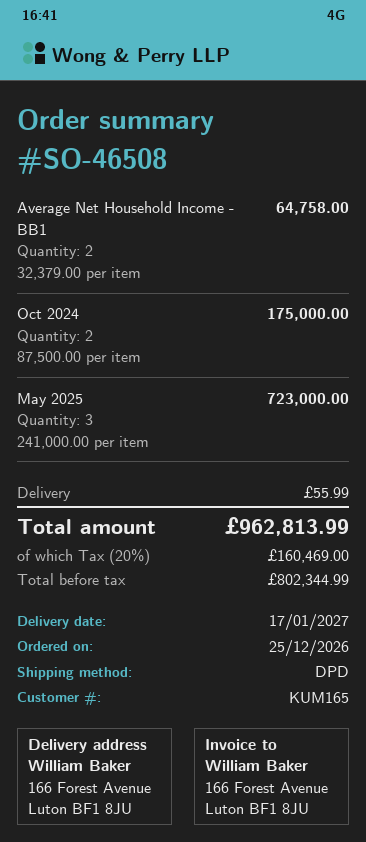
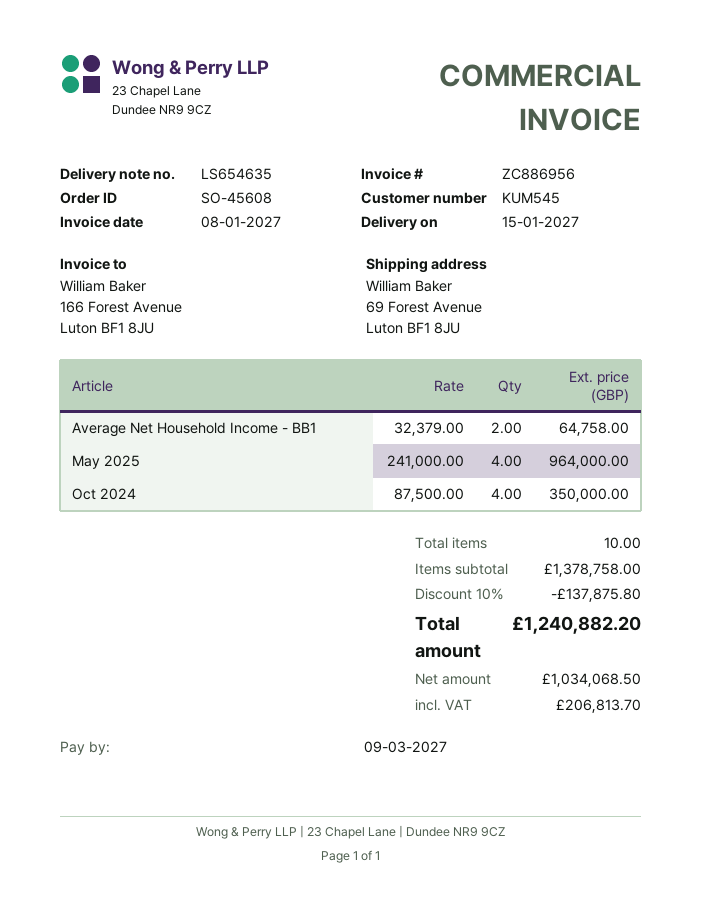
order number: SO-46508 -> SO-45608
delivery date: 2027-01-17 -> 2027-01-15
customer number: KUM165 -> KUM545
ship to: 166 Forest Avenue, Luton BF1 8JU -> 69 Forest Avenue, Luton BF1 8JU
Oct 2024: 2 x 87500.00 = 175000.00 -> 4 x 87500.00 = 350000.00
May 2025: 3 x 241000.00 = 723000.00 -> 4 x 241000.00 = 964000.00
discount: none -> 10% = 137875.80
shipping: 55.99 -> none
net: 802344.99 -> 1034068.50
tax: 160469.00 -> 206813.70
total: 962813.99 -> 1240882.20

